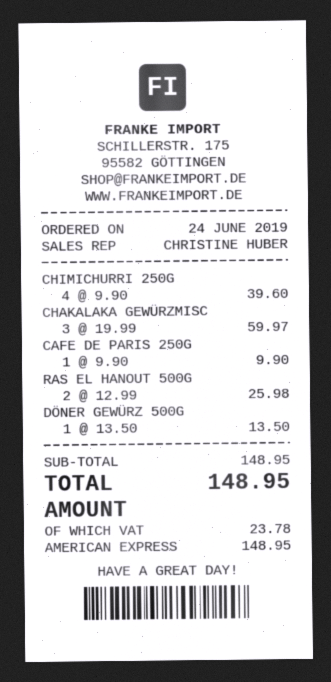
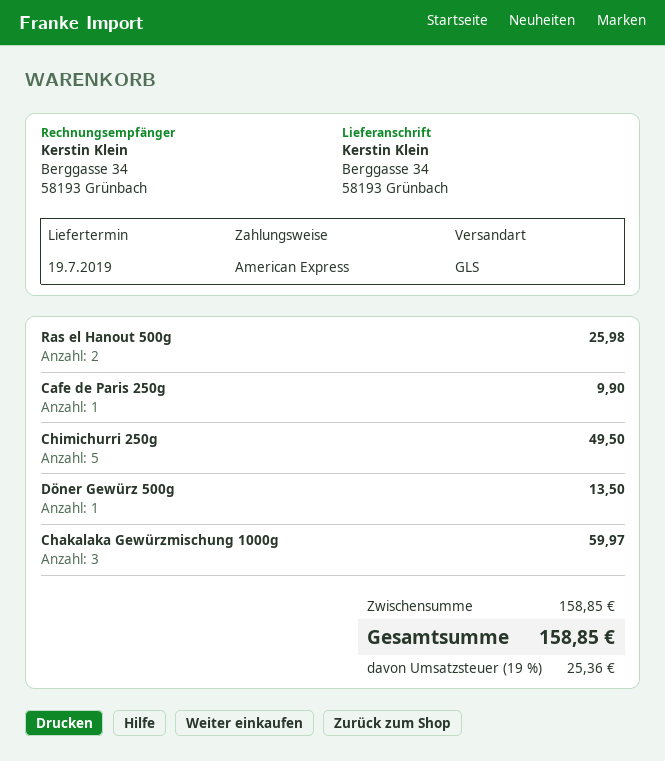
CHIMICHURRI 250G: 4 for 39.60 -> 5 for 49.50
subtotal: 148.95 -> 158.85
tax: 23.78 -> 25.36
total: 148.95 -> 158.85

